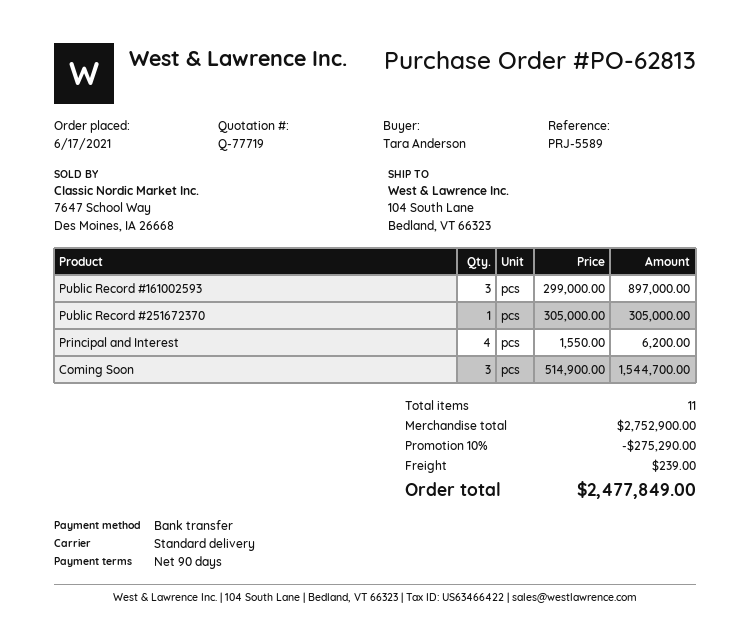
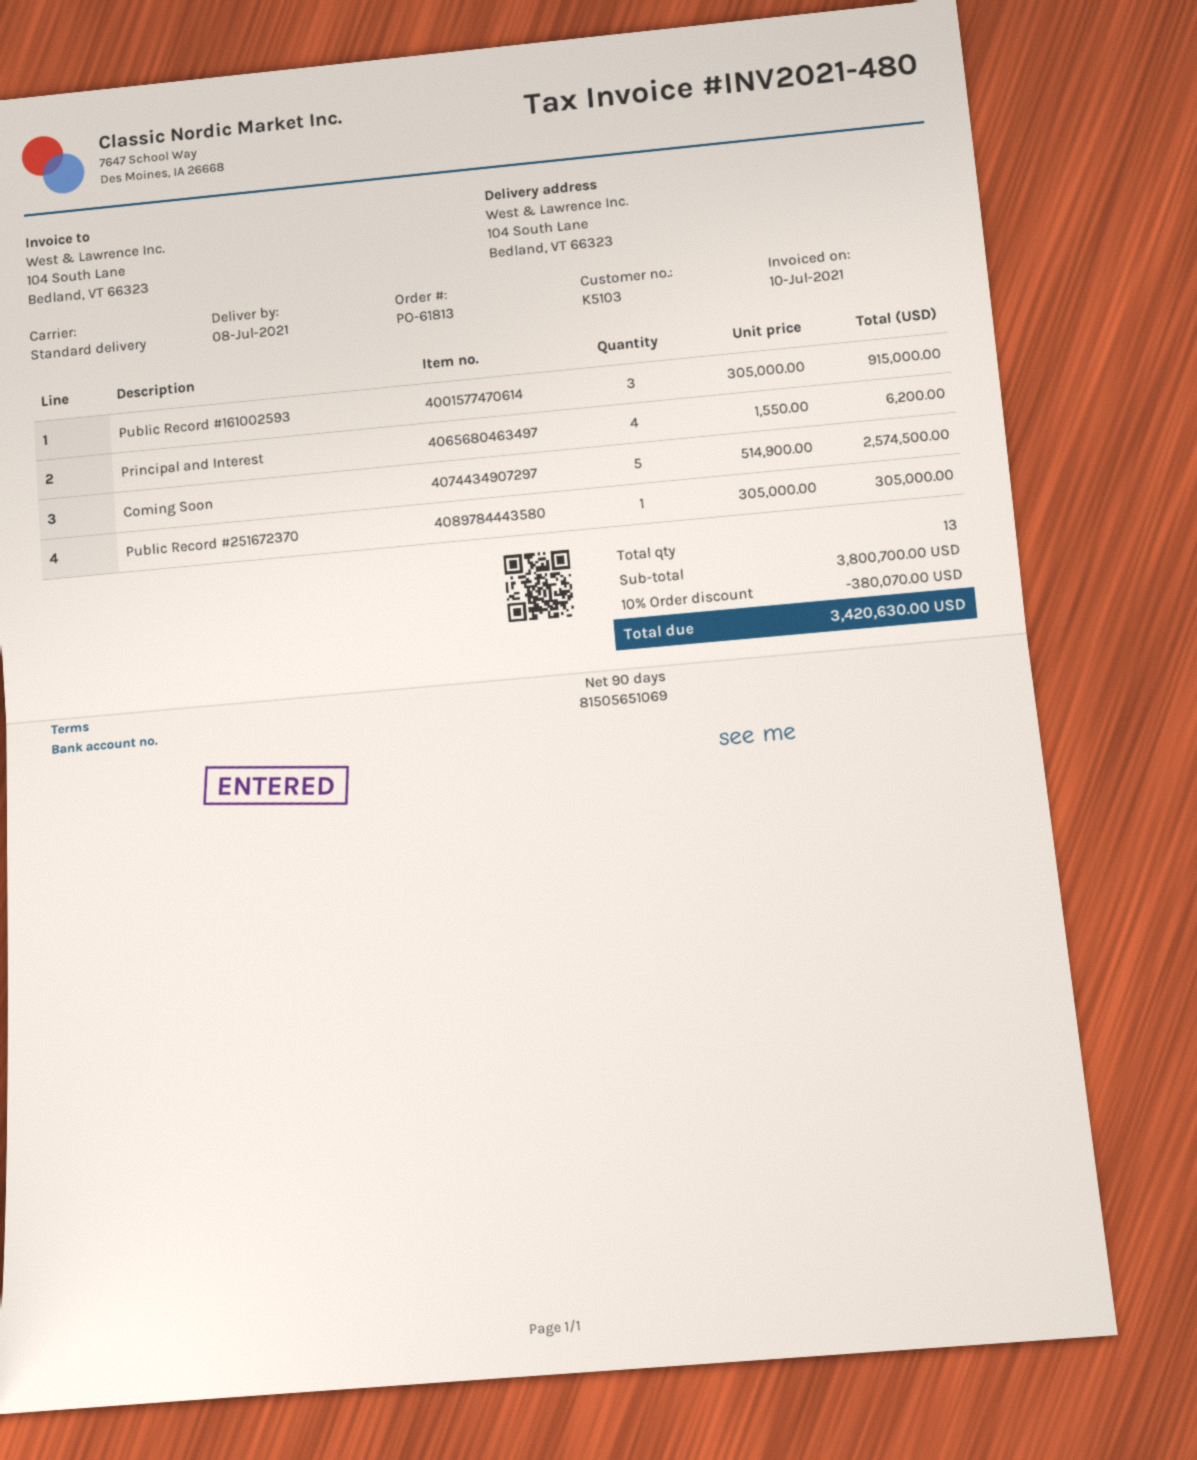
order number: PO-62813 -> PO-61813
Public Record #161002593: 3 x 299000.00 = 897000.00 -> 3 x 305000.00 = 915000.00
Coming Soon: 3 x 514900.00 = 1544700.00 -> 5 x 514900.00 = 2574500.00
total quantity: 11 -> 13
subtotal: 2752900.00 -> 3800700.00
discount: 10% = 275290.00 -> 10% = 380070.00
shipping: 239.00 -> none
total: 2477849.00 -> 3420630.00

